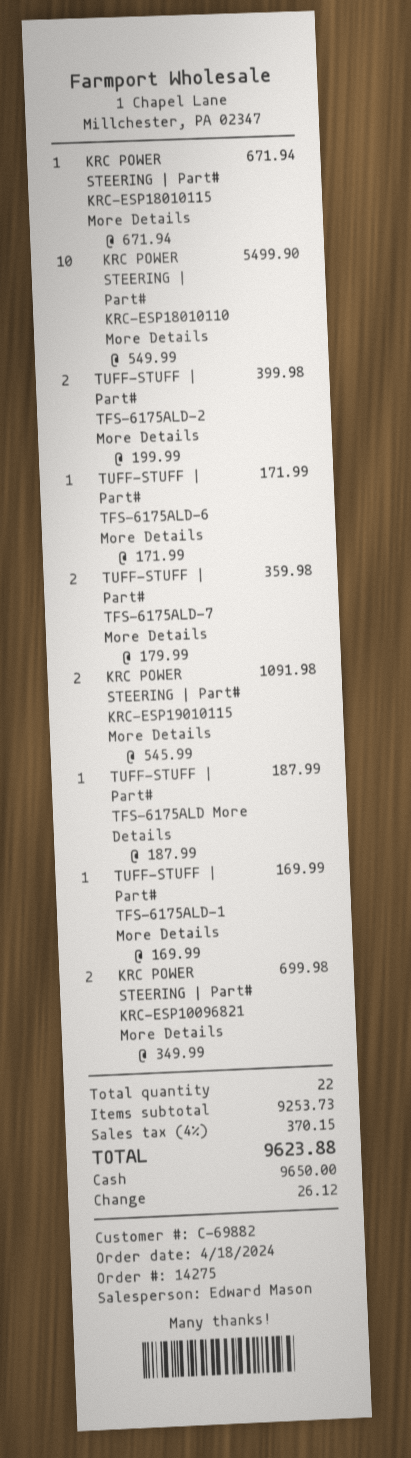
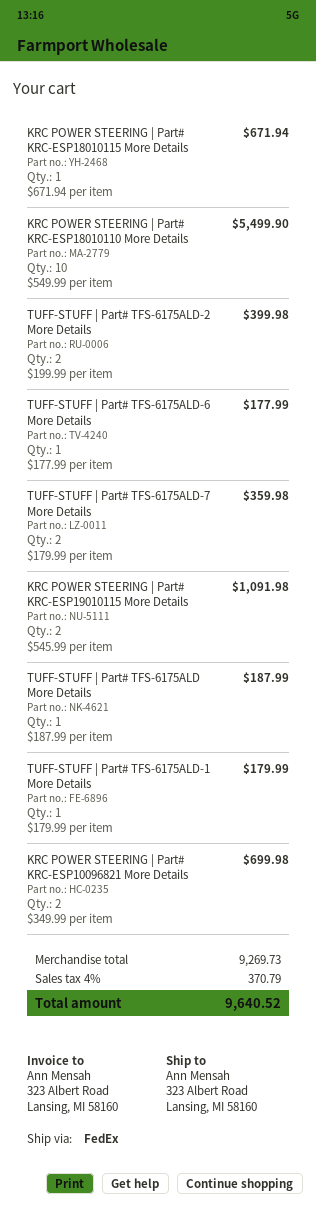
TUFF-STUFF | Part# TFS-6175ALD-6 More Details: 1 x 171.99 = 171.99 -> 1 x 177.99 = 177.99
TUFF-STUFF | Part# TFS-6175ALD-1 More Details: 1 x 169.99 = 169.99 -> 1 x 179.99 = 179.99
subtotal: 9253.73 -> 9269.73
tax: 4% = 370.15 -> 4% = 370.79
total: 9623.88 -> 9640.52

